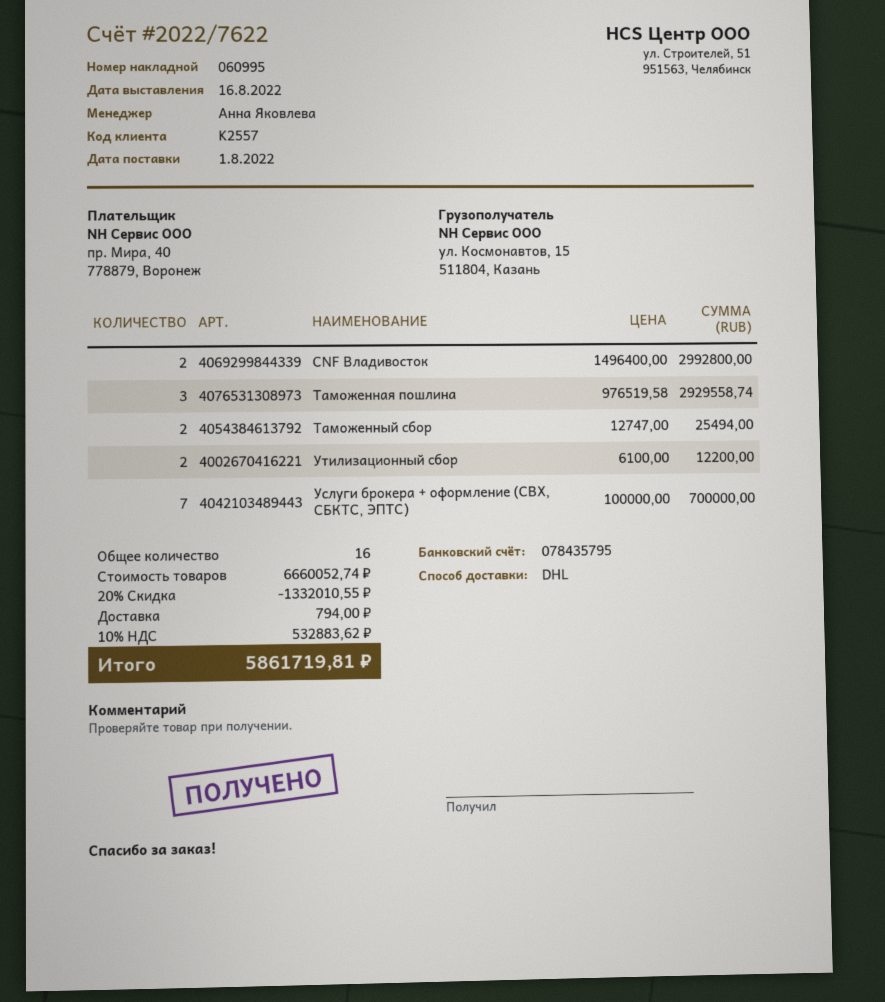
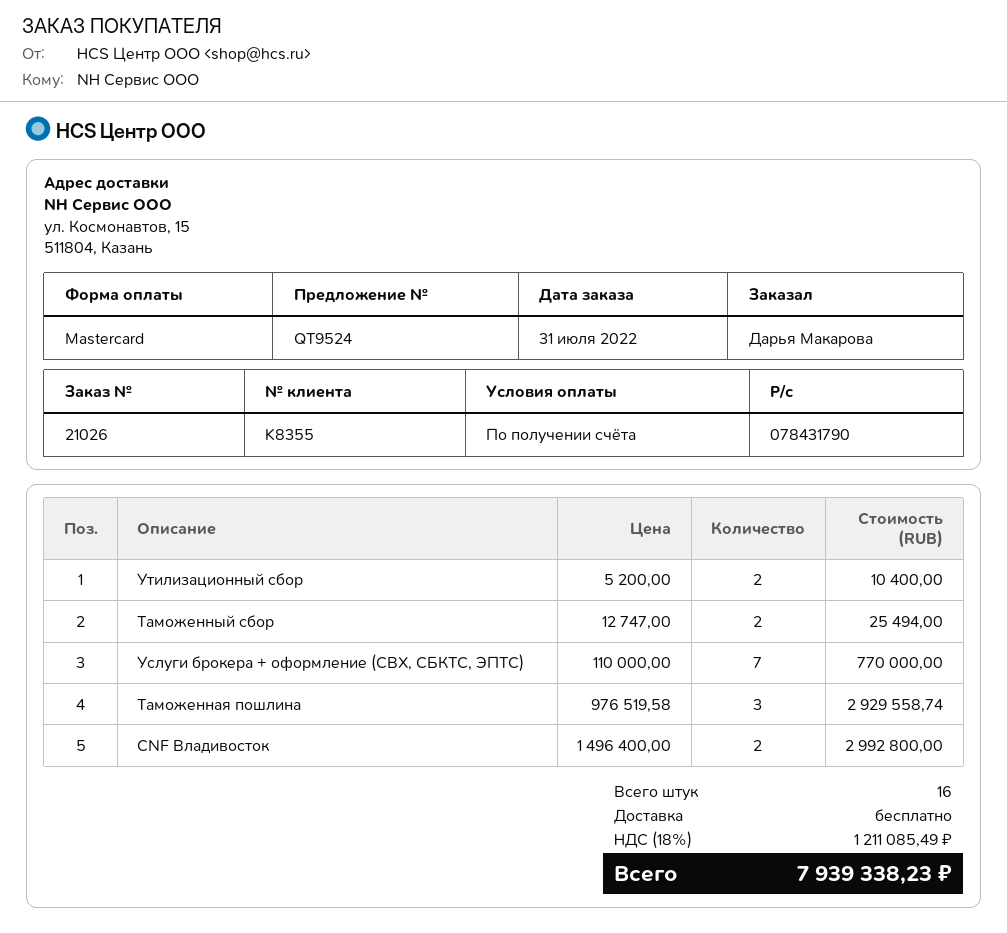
customer number: K2557 -> K8355
bank account: 078435795 -> 078431790
Утилизационный сбор: 2 x 6100.00 = 12200.00 -> 2 x 5200.00 = 10400.00
Услуги брокера + оформление (СВХ, СБКТС, ЭПТС): 7 x 100000.00 = 700000.00 -> 7 x 110000.00 = 770000.00
discount: 20% = 1332010.55 -> none
shipping: 794.00 -> 0.00
tax: 10% = 532883.62 -> 18% = 1211085.49
total: 5861719.81 -> 7939338.23

